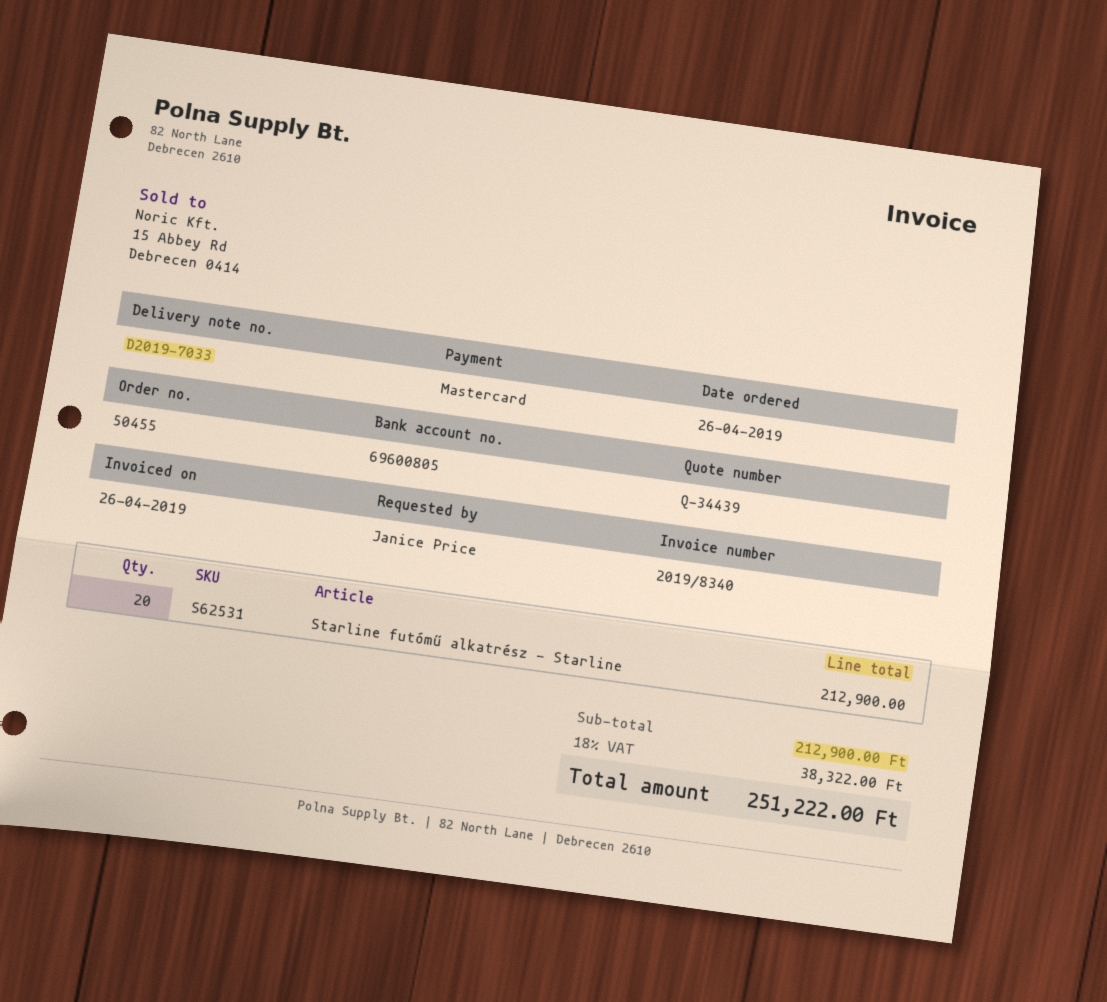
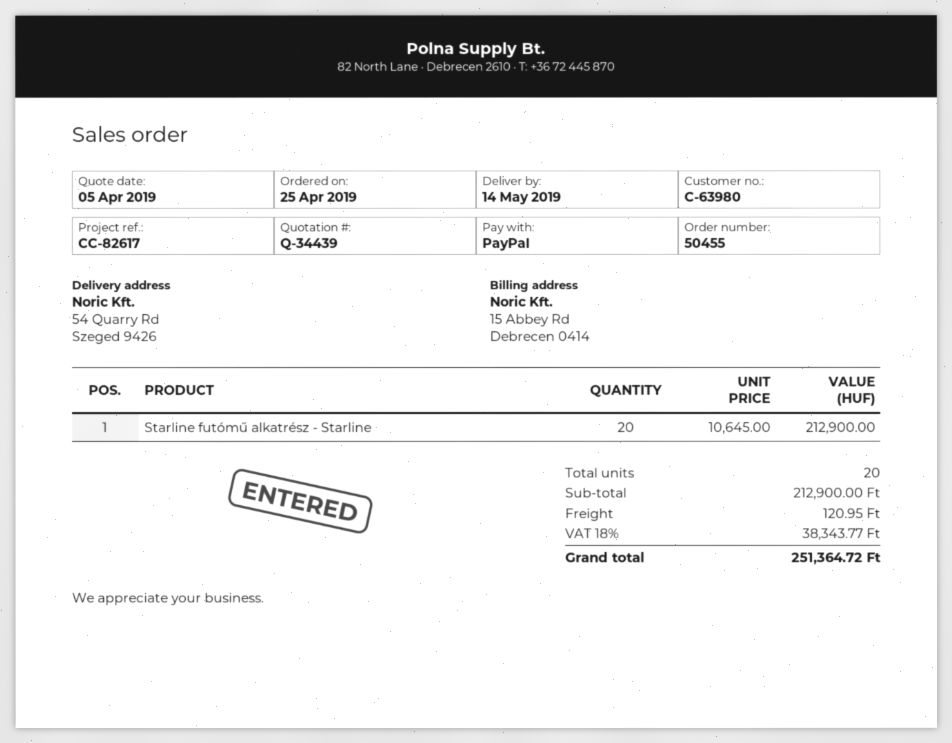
order date: 2019-04-26 -> 2019-04-25
payment method: Mastercard -> PayPal
shipping: none -> 120.95
tax: 18% = 38322.00 -> 18% = 38343.77
total: 251222.00 -> 251364.72

